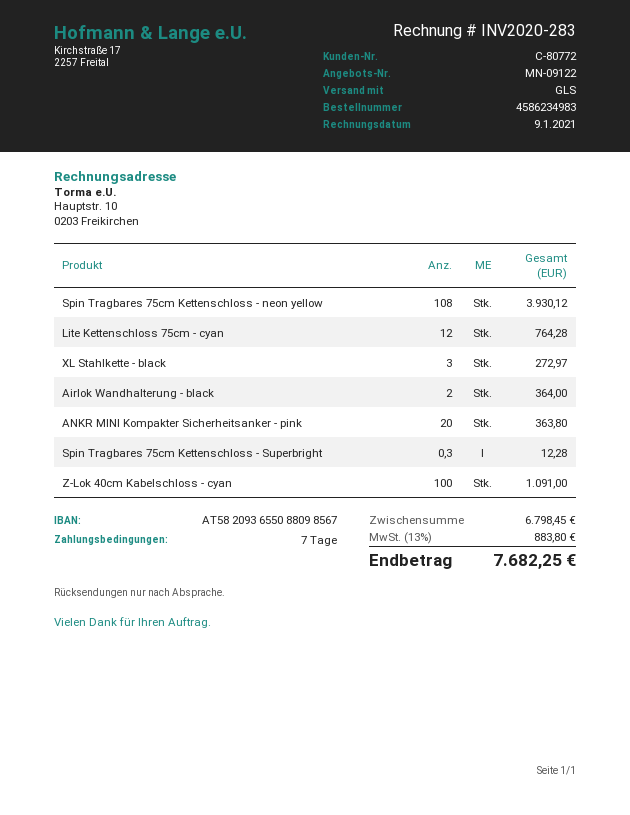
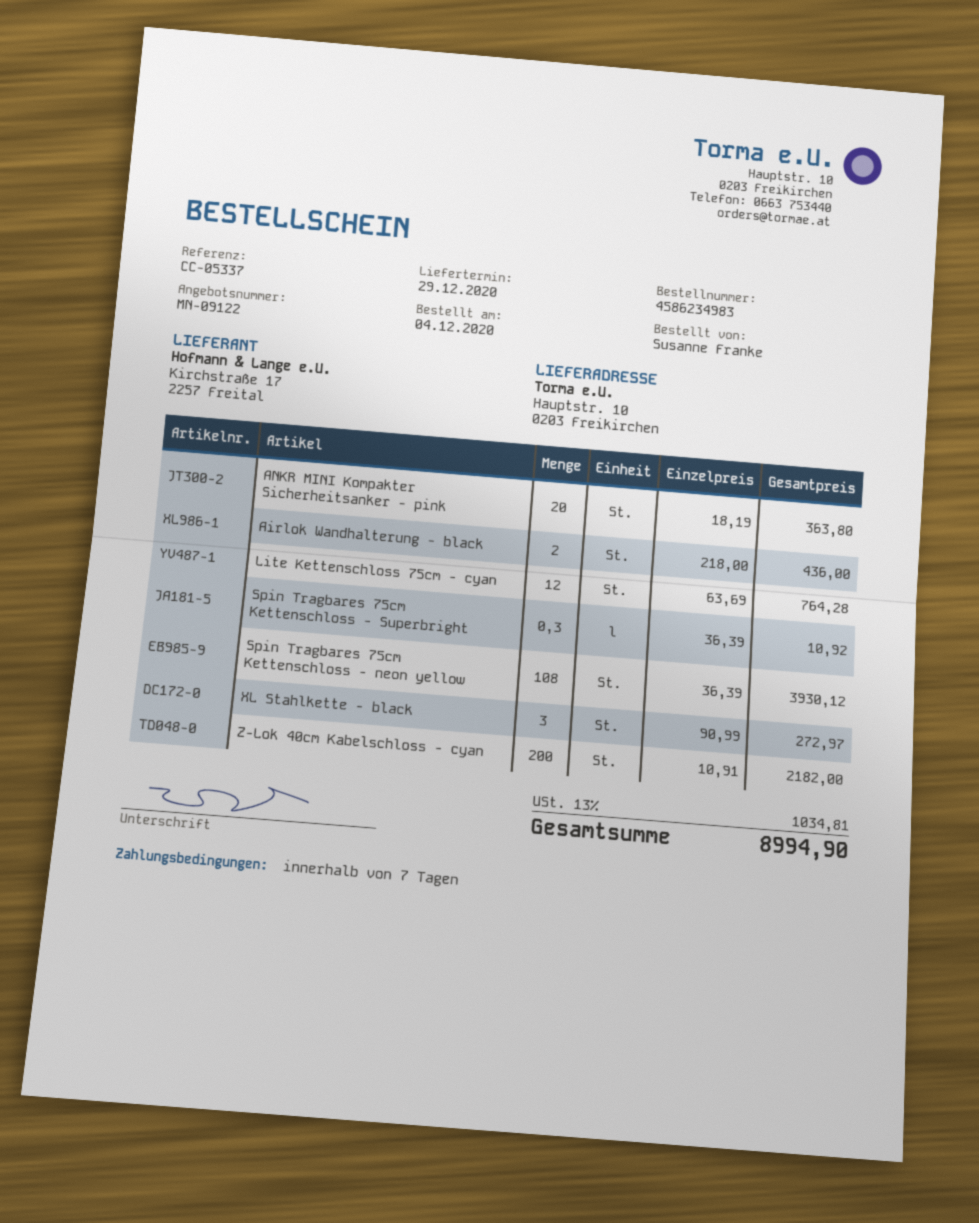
Airlok Wandhalterung - black: 2 for 364.00 -> 2 for 436.00
Spin Tragbares 75cm Kettenschloss - Superbright: 0.3 for 12.28 -> 0.3 for 10.92
Z-Lok 40cm Kabelschloss - cyan: 100 for 1091.00 -> 200 for 2182.00
tax: 13% = 883.80 -> 13% = 1034.81
total: 7682.25 -> 8994.90

